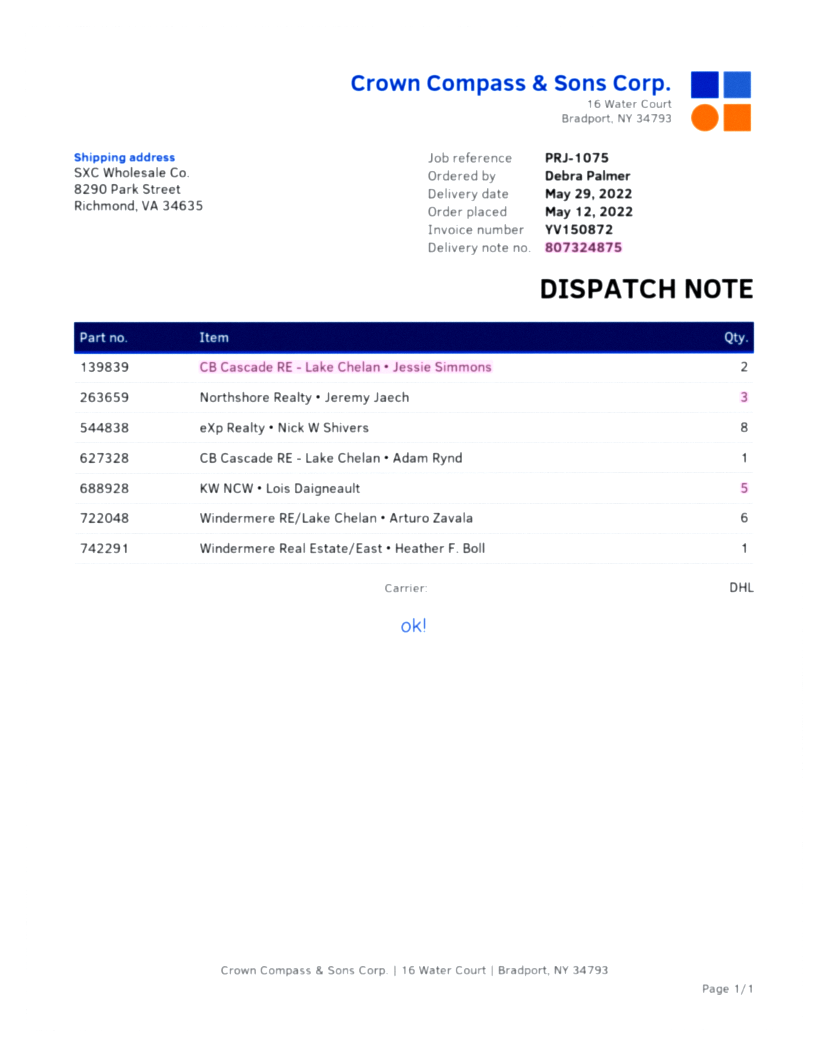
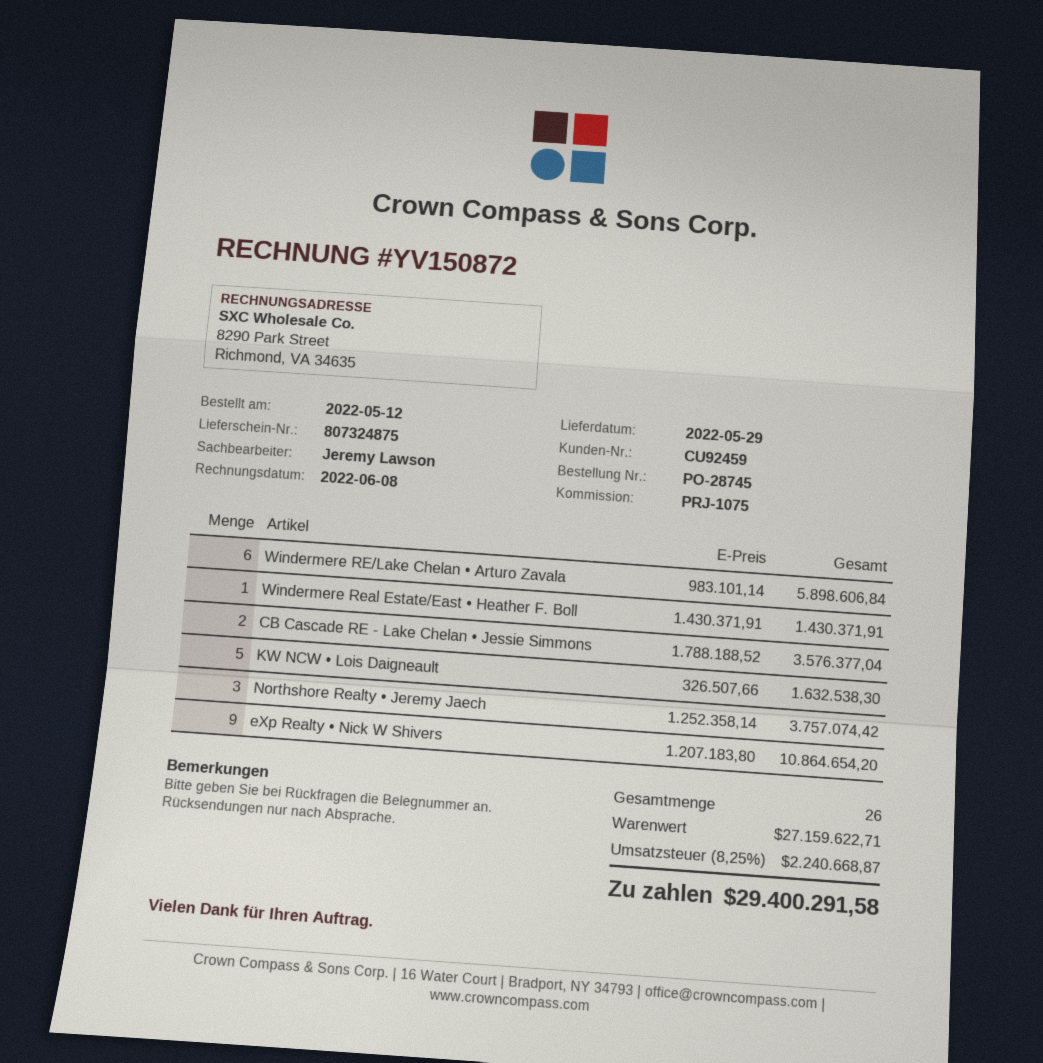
eXp Realty • Nick W Shivers: 8 -> 9
CB Cascade RE - Lake Chelan • Adam Rynd: 1 -> none

